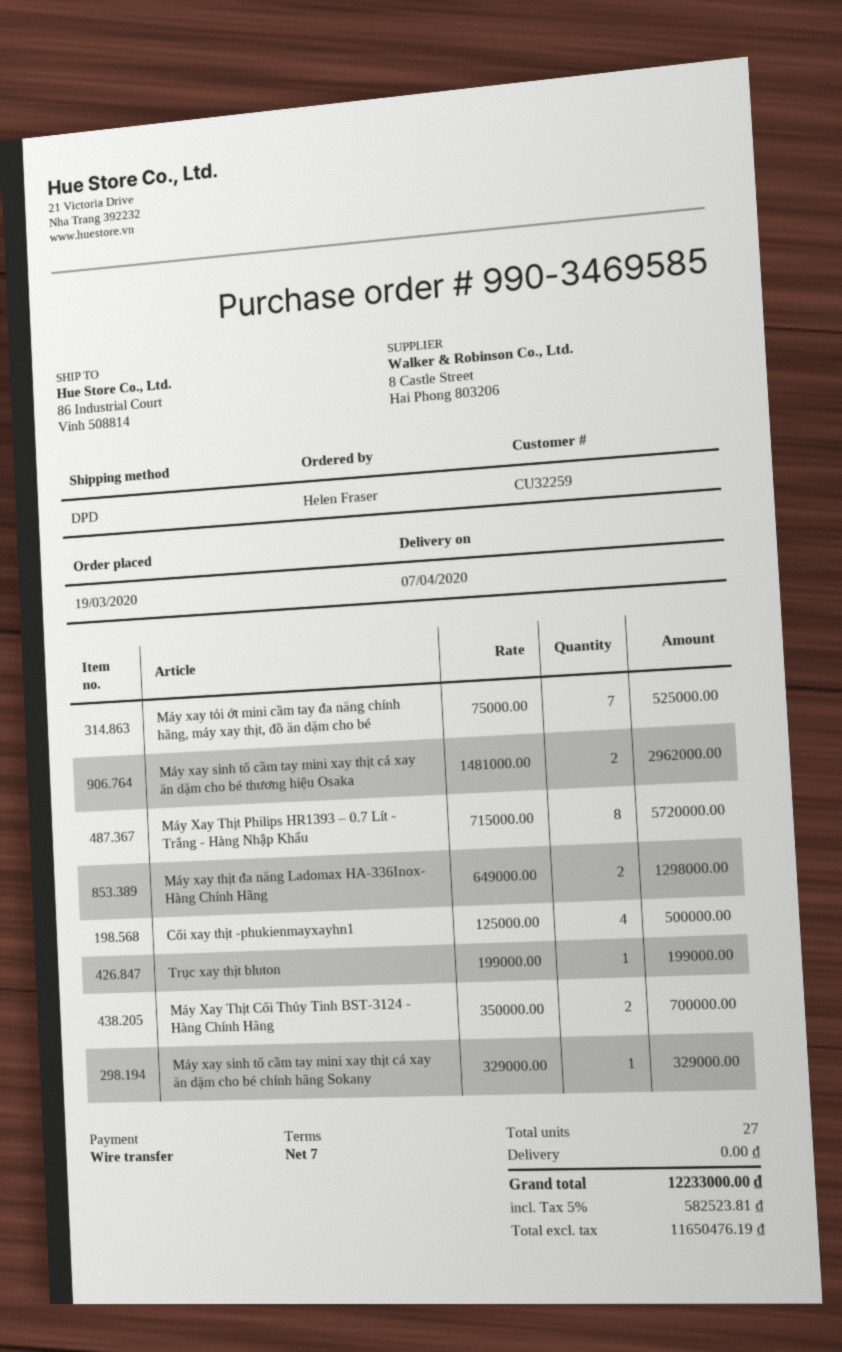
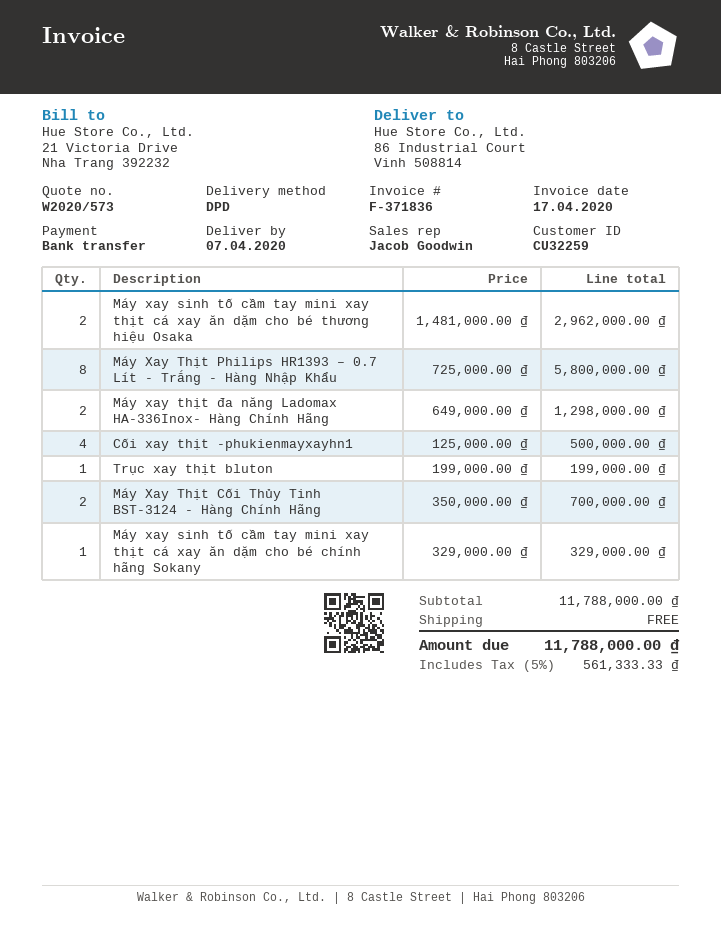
Máy xay tỏi ớt mini cầm tay đa năng chính hãng, máy xay thịt, đồ ăn dặm cho bé: 7 x 75000.00 = 525000.00 -> none
Máy Xay Thịt Philips HR1393 – 0.7 Lít - Trắng - Hàng Nhập Khẩu: 8 x 715000.00 = 5720000.00 -> 8 x 725000.00 = 5800000.00
tax: 5% = 582523.81 -> 5% = 561333.33
total: 12233000.00 -> 11788000.00

